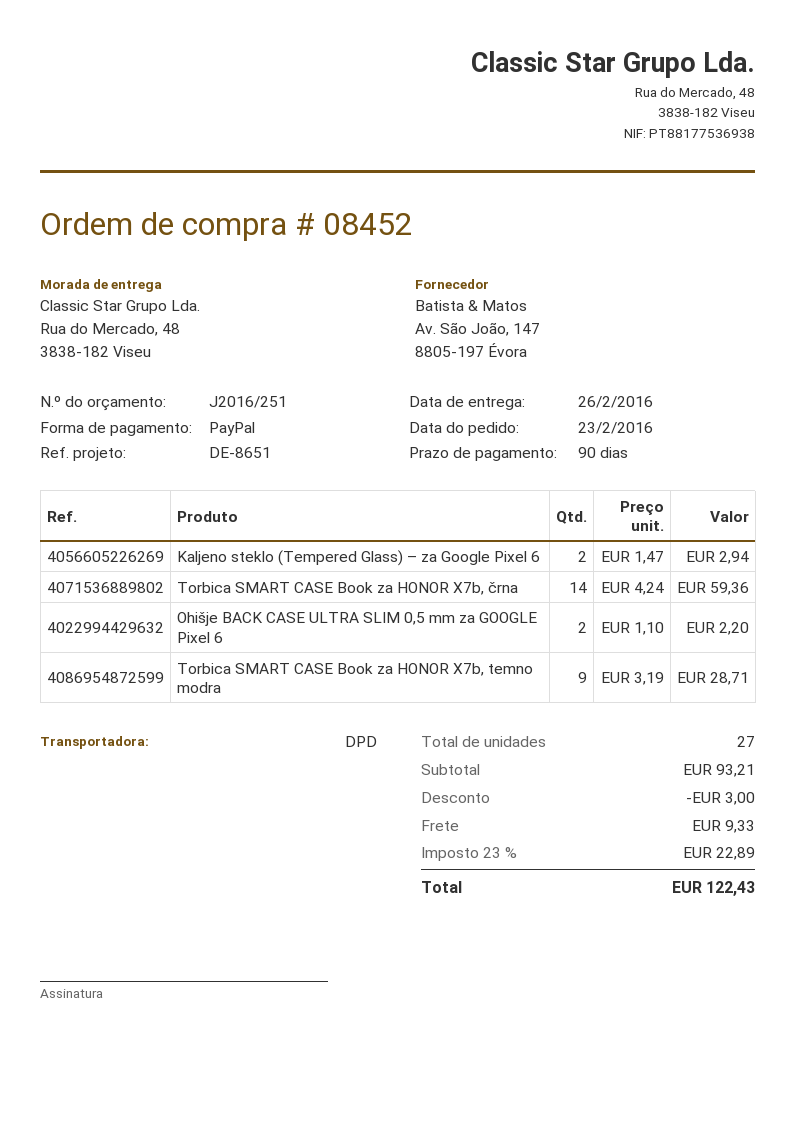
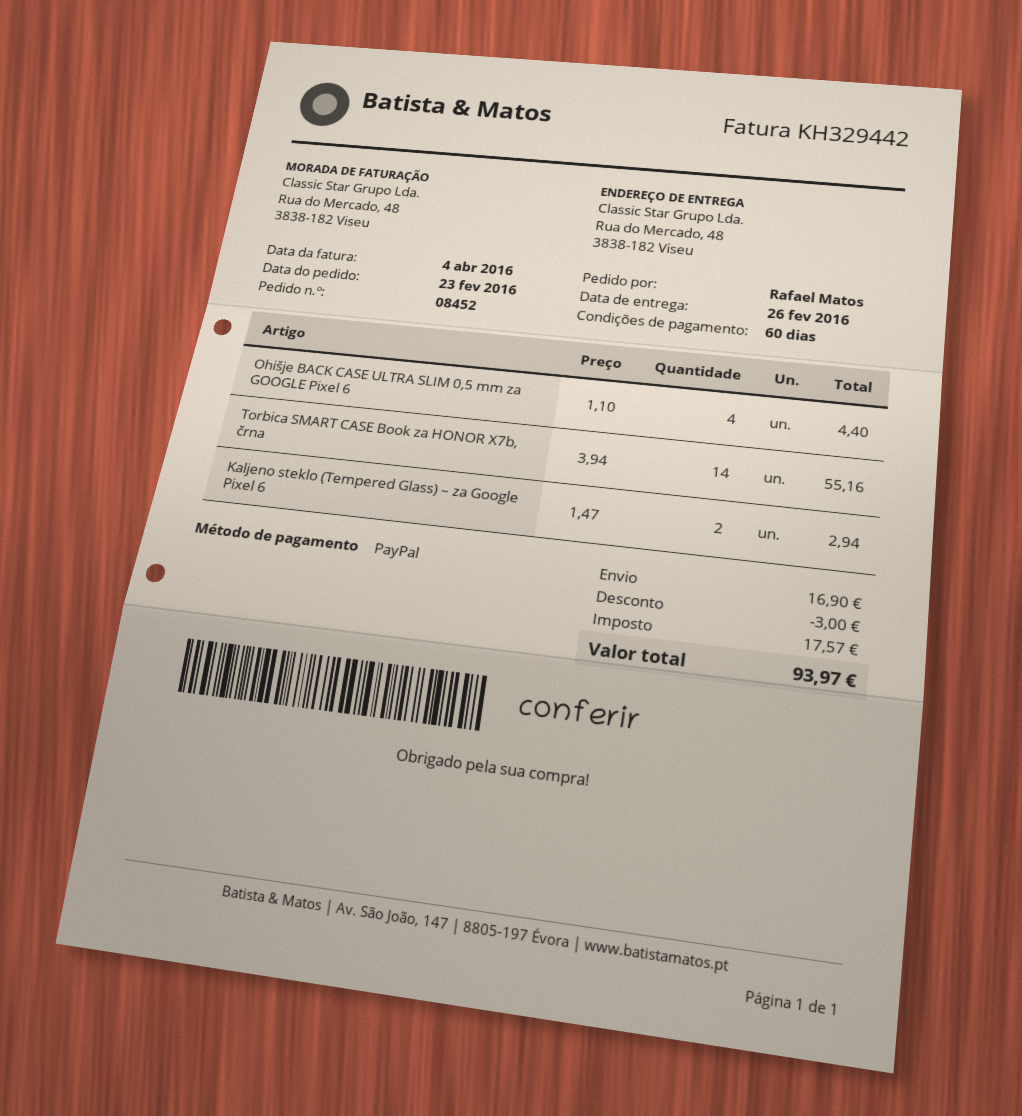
payment terms: 90 days -> 60 days
Torbica SMART CASE Book za HONOR X7b, črna: 14 x 4.24 = 59.36 -> 14 x 3.94 = 55.16
Ohišje BACK CASE ULTRA SLIM 0,5 mm za GOOGLE Pixel 6: 2 x 1.10 = 2.20 -> 4 x 1.10 = 4.40
Torbica SMART CASE Book za HONOR X7b, temno modra: 9 x 3.19 = 28.71 -> none
shipping: 9.33 -> 16.90
tax: 22.89 -> 17.57
total: 122.43 -> 93.97

